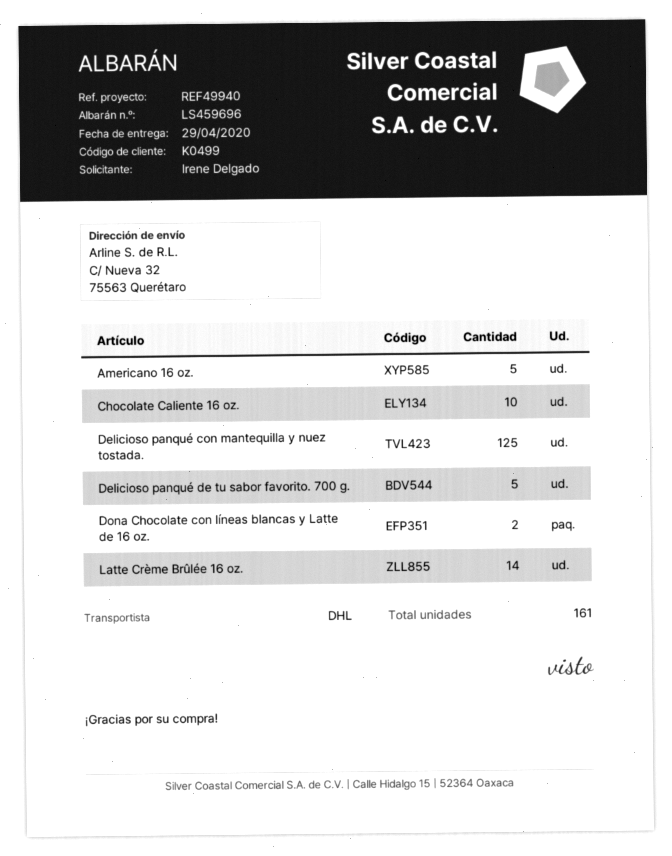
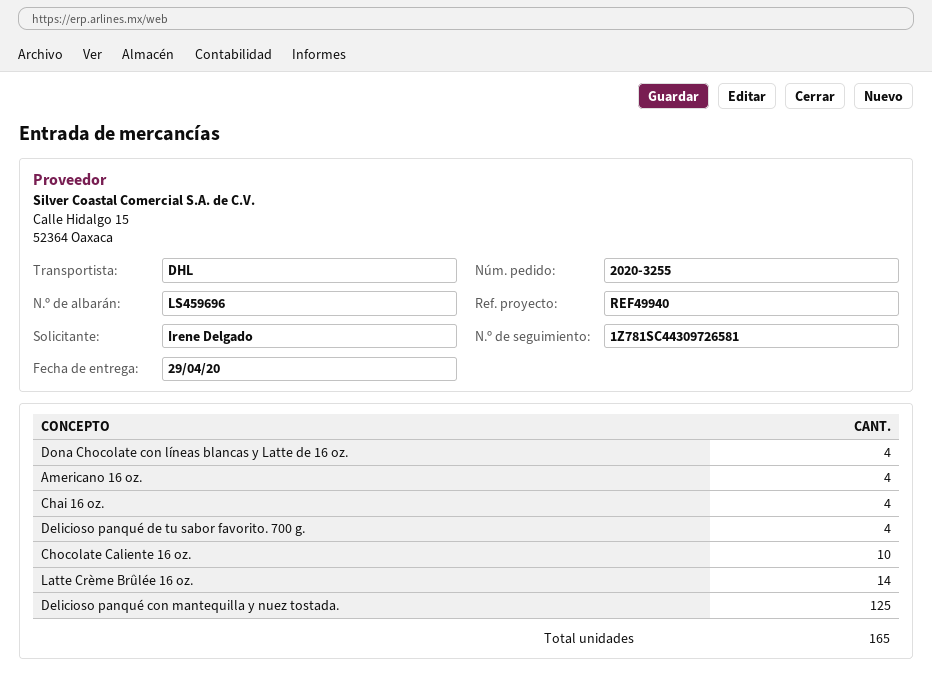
Americano 16 oz.: 5 -> 4
Delicioso panqué de tu sabor favorito. 700 g.: 5 -> 4
Dona Chocolate con líneas blancas y Latte de 16 oz.: 2 -> 4
Chai 16 oz.: none -> 4
total quantity: 161 -> 165

